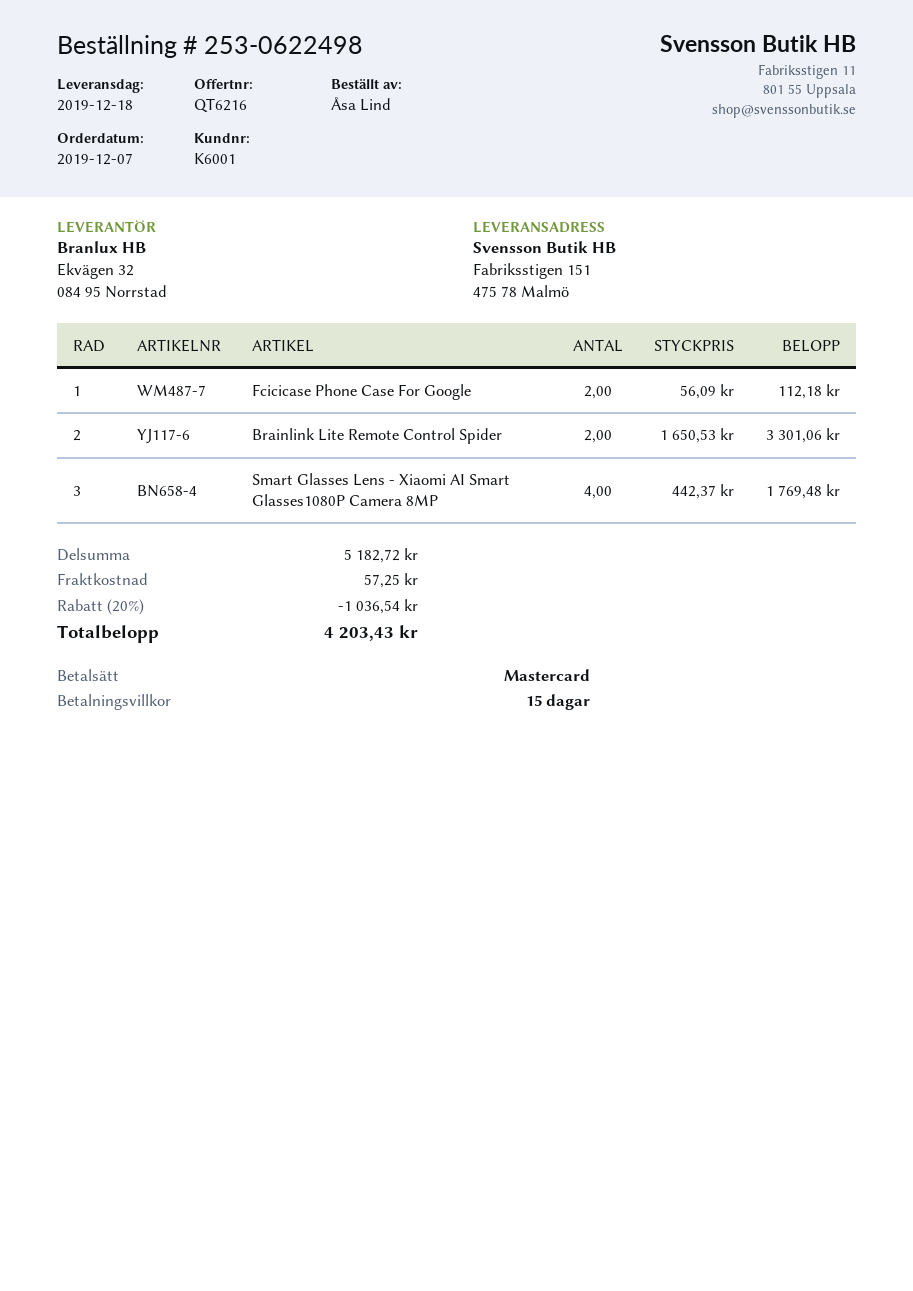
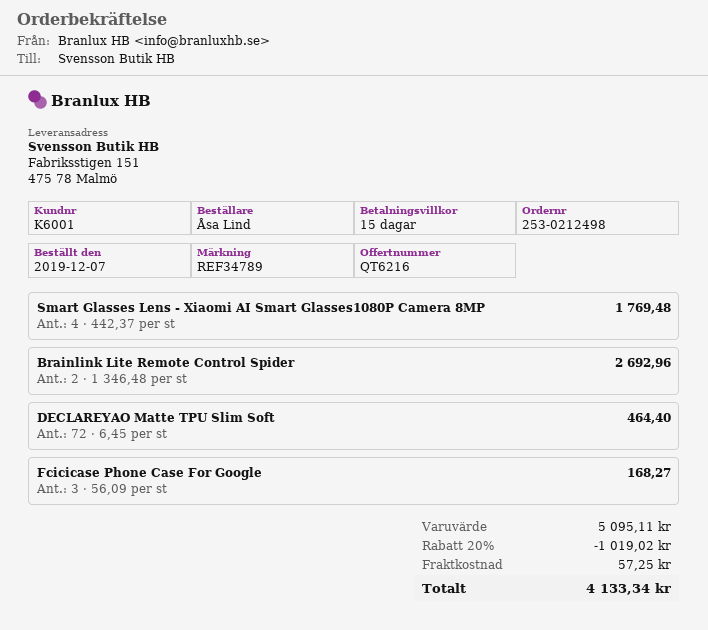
order number: 253-0622498 -> 253-0212498
Fcicicase Phone Case For Google: 2 x 56.09 = 112.18 -> 3 x 56.09 = 168.27
Brainlink Lite Remote Control Spider: 2 x 1650.53 = 3301.06 -> 2 x 1346.48 = 2692.96
DECLAREYAO Matte TPU Slim Soft: none -> 72 x 6.45 = 464.40
subtotal: 5182.72 -> 5095.11
discount: 20% = 1036.54 -> 20% = 1019.02
total: 4203.43 -> 4133.34

